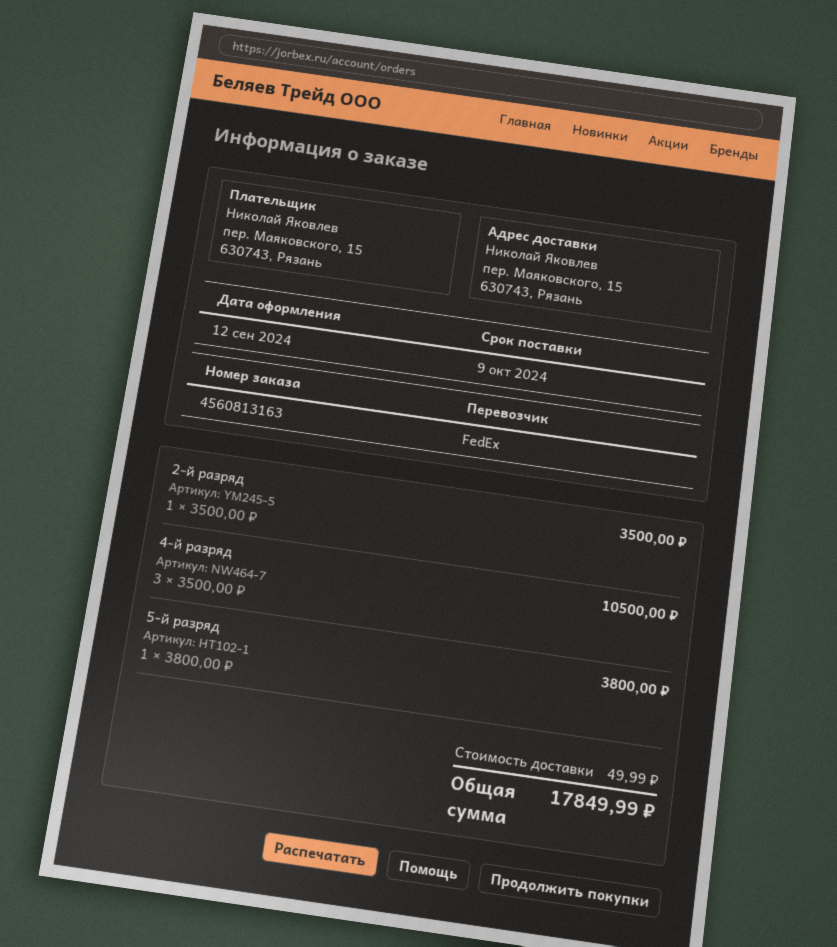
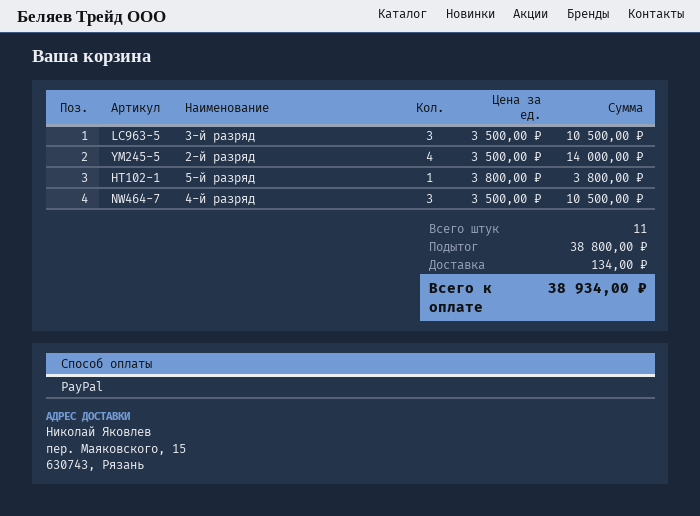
2-й разряд: 1 x 3500.00 = 3500.00 -> 4 x 3500.00 = 14000.00
3-й разряд: none -> 3 x 3500.00 = 10500.00
shipping: 49.99 -> 134.00
total: 17849.99 -> 38934.00

